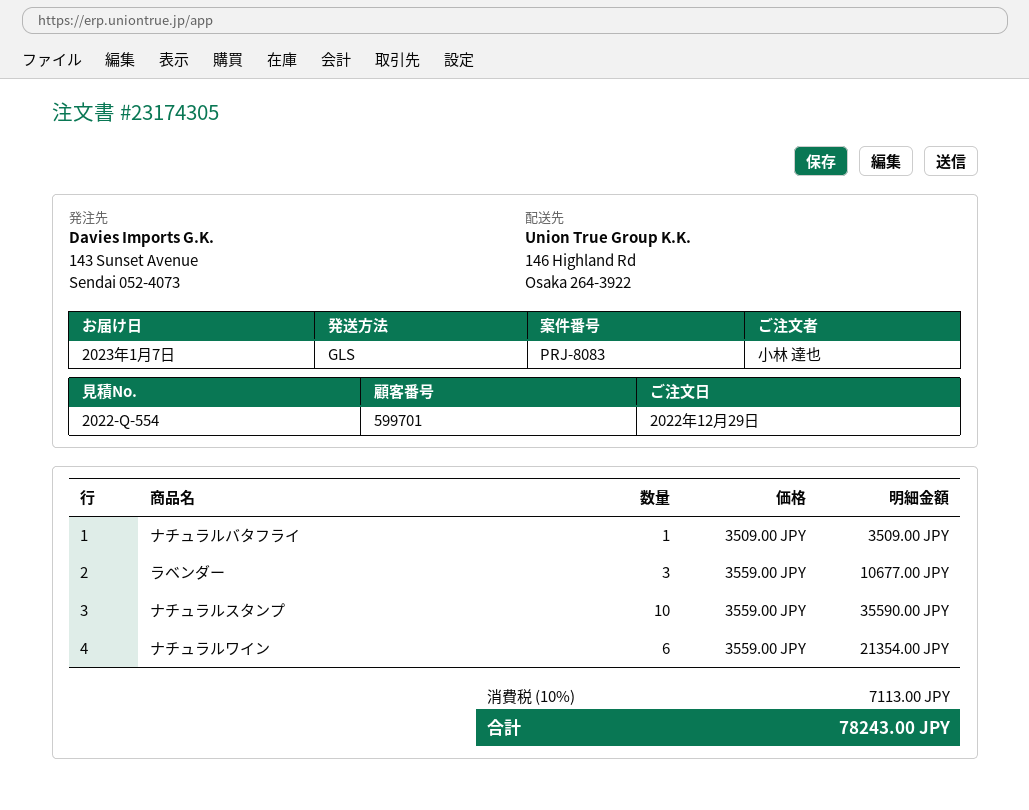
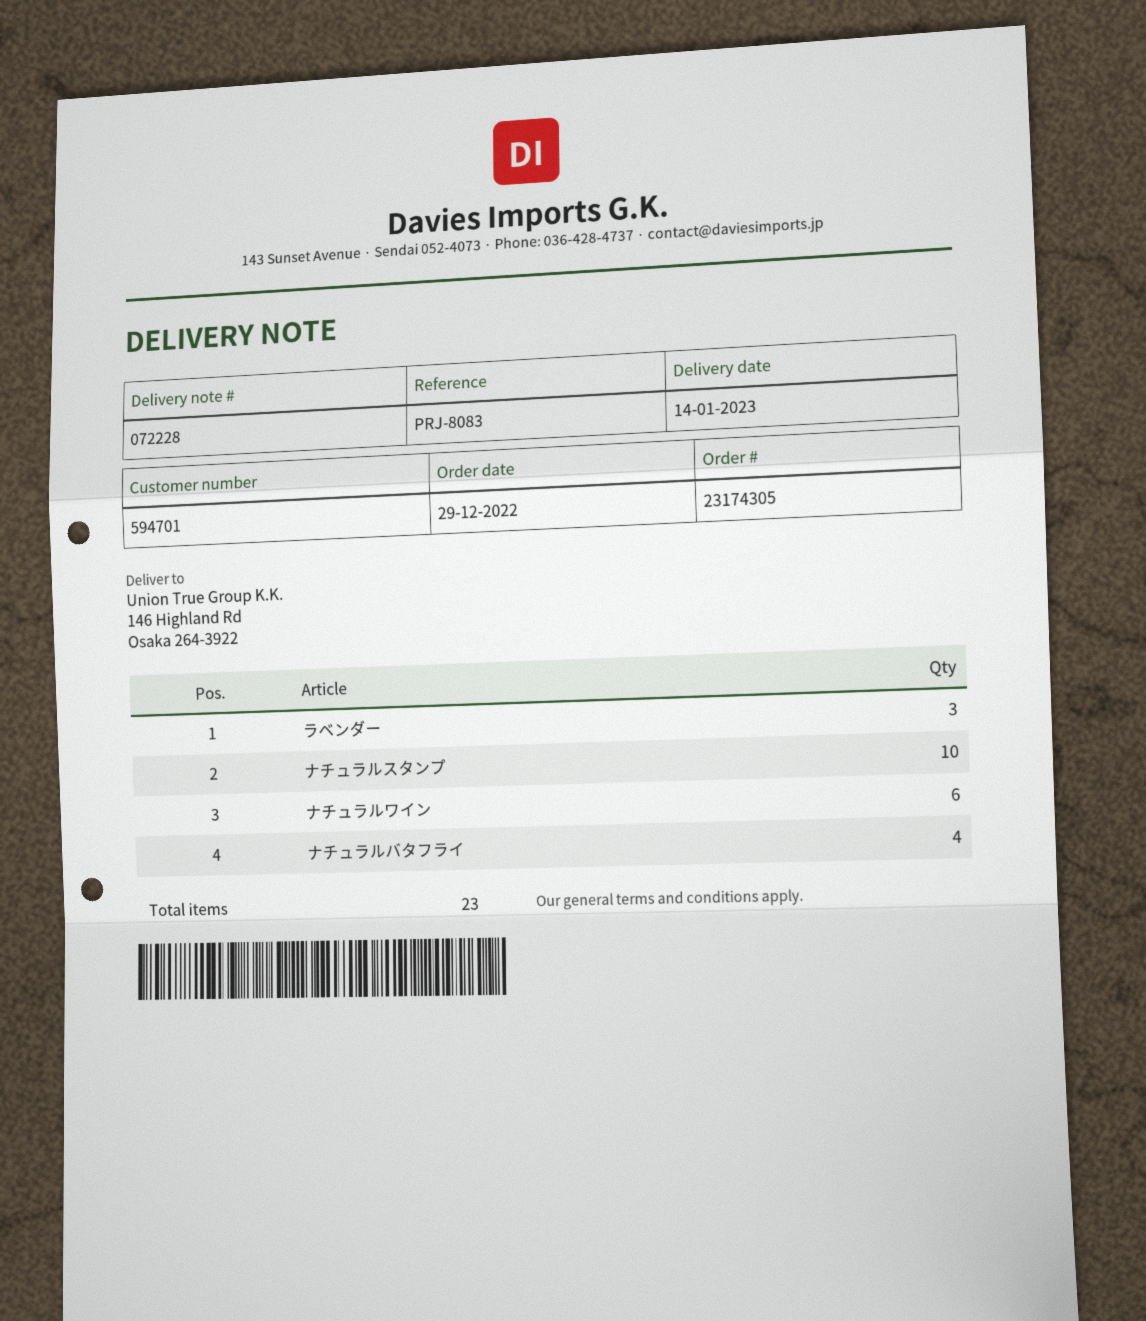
delivery date: 2023-01-07 -> 2023-01-14
customer number: 599701 -> 594701
ナチュラルバタフライ: 1 -> 4

